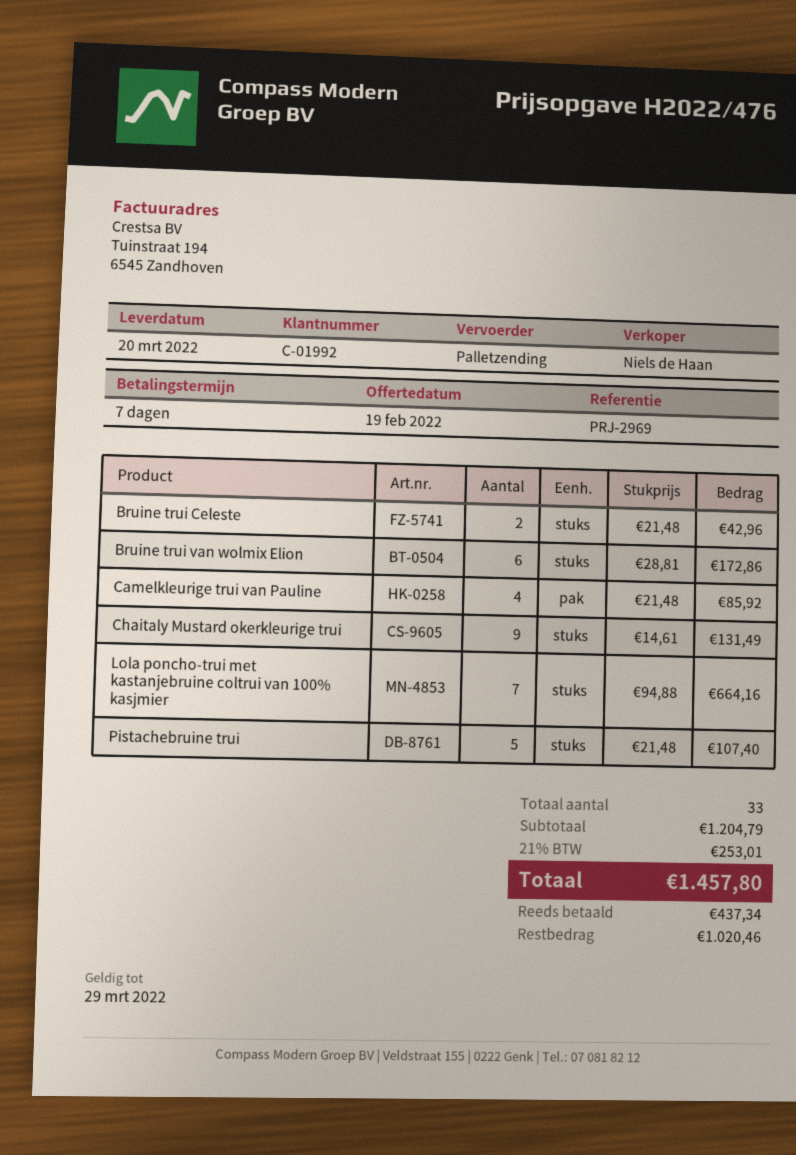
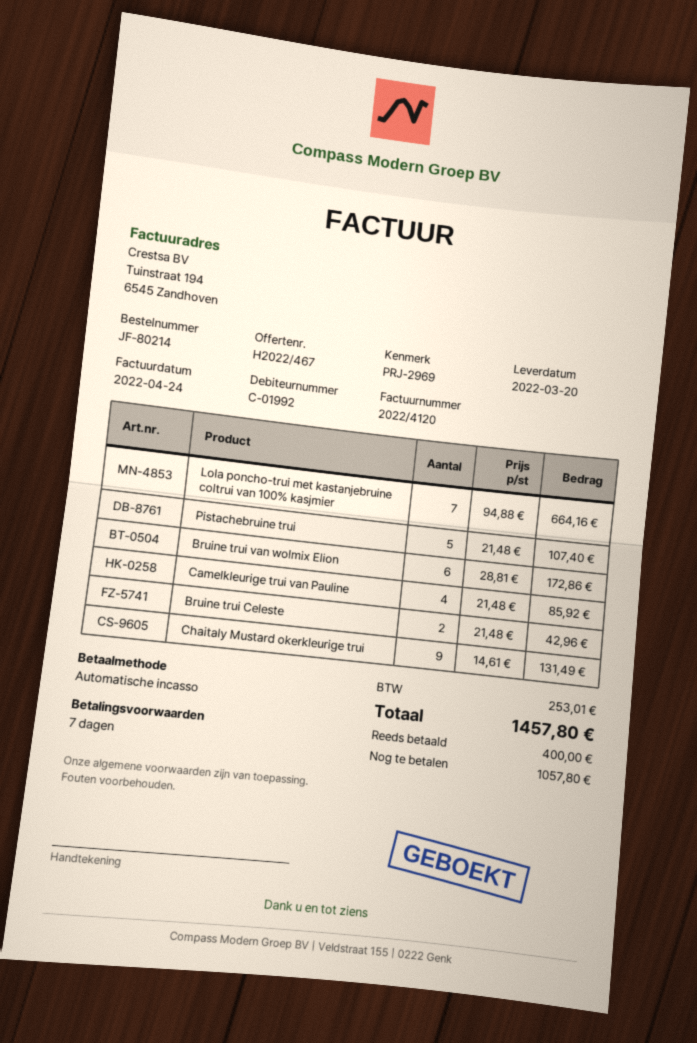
quote number: H2022/476 -> H2022/467
deposit: 437.34 -> 400.00
balance: 1020.46 -> 1057.80

